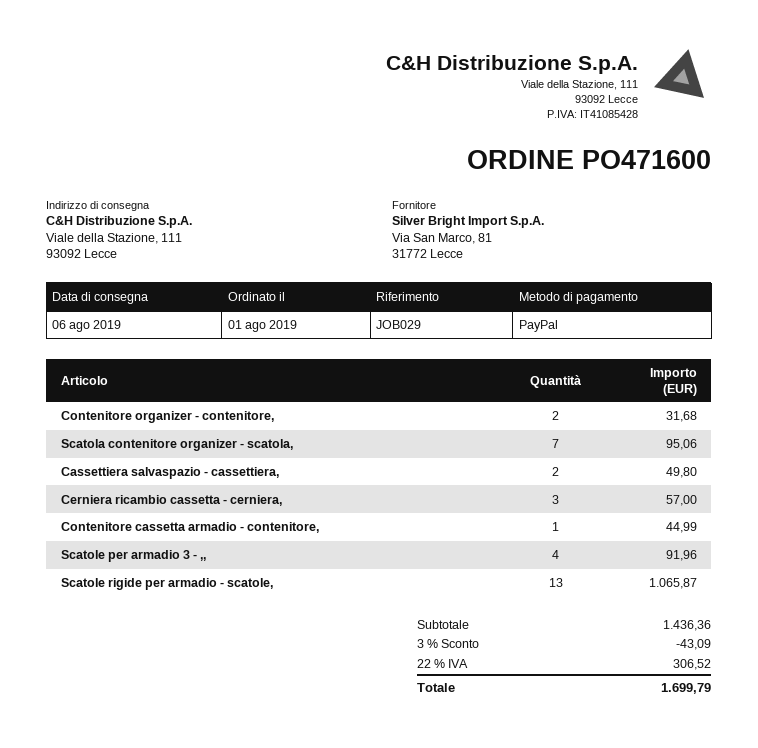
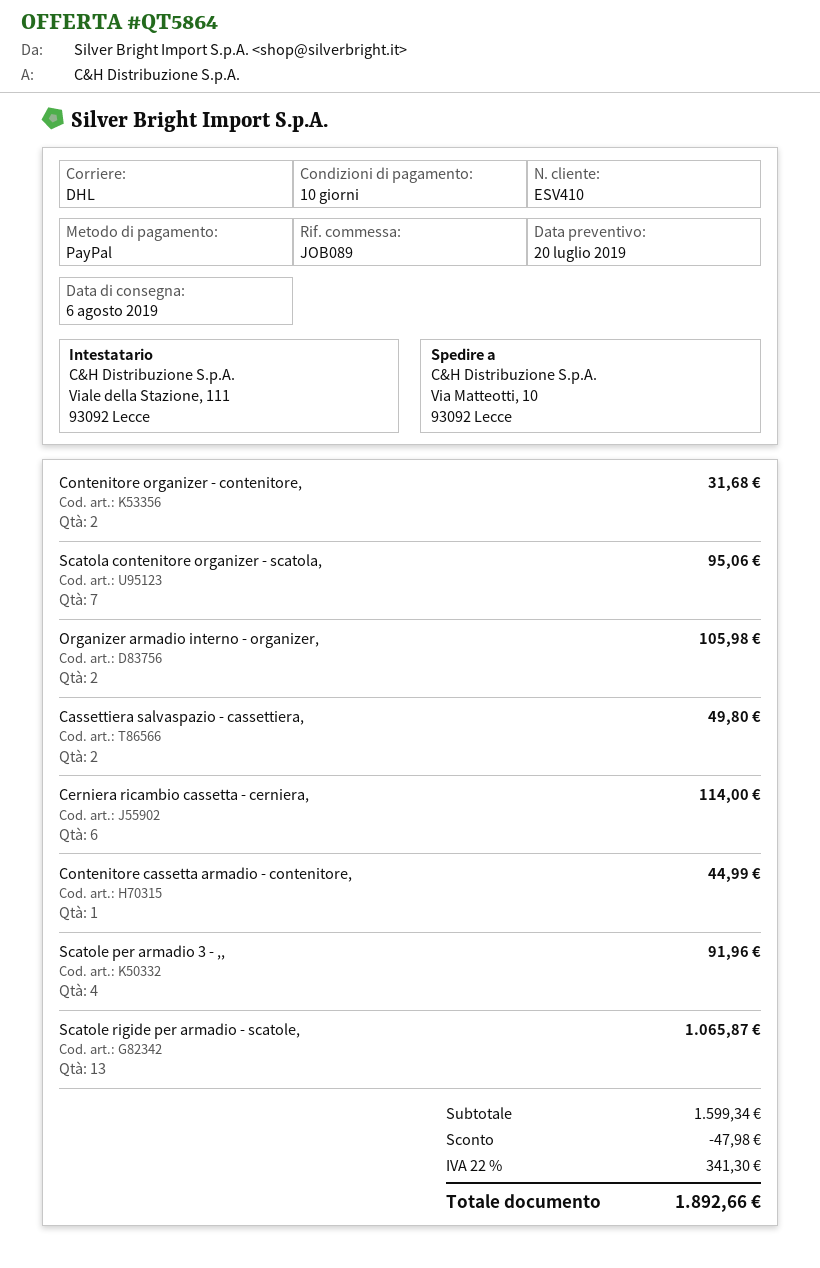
reference: JOB029 -> JOB089
ship to: Viale della Stazione, 111, 93092 Lecce -> Via Matteotti, 10, 93092 Lecce
Cerniera ricambio cassetta - cerniera,: 3 for 57.00 -> 6 for 114.00
Organizer armadio interno - organizer,: none -> 2 for 105.98
subtotal: 1436.36 -> 1599.34
discount: 43.09 -> 47.98
tax: 22% = 306.52 -> 22% = 341.30
total: 1699.79 -> 1892.66

